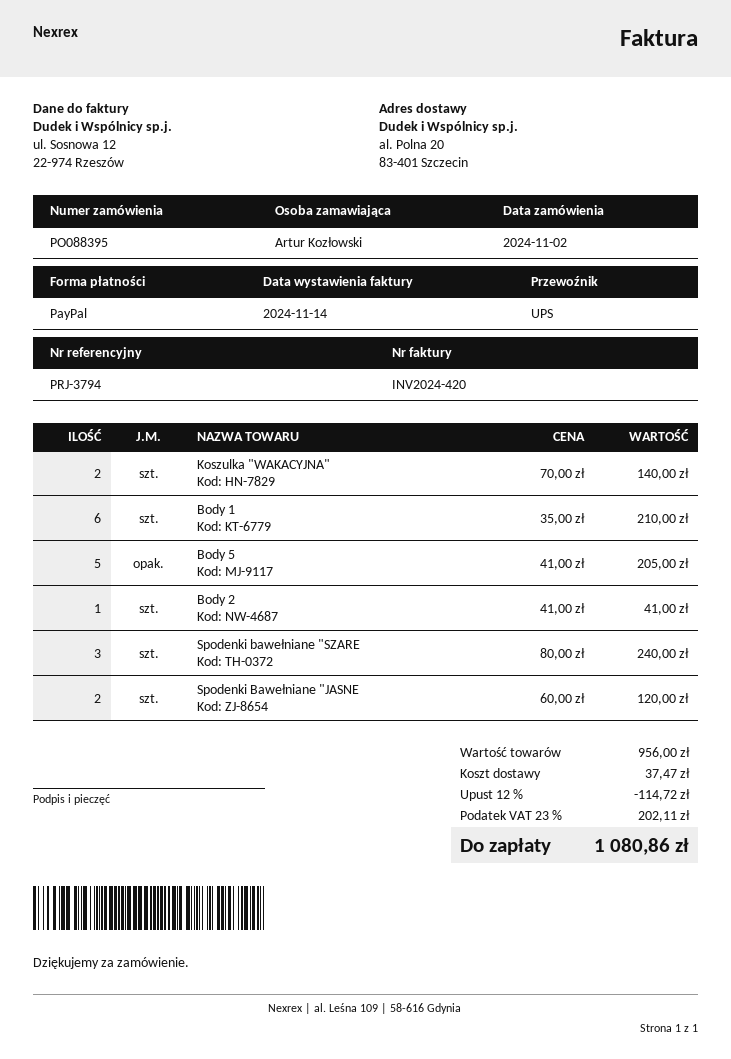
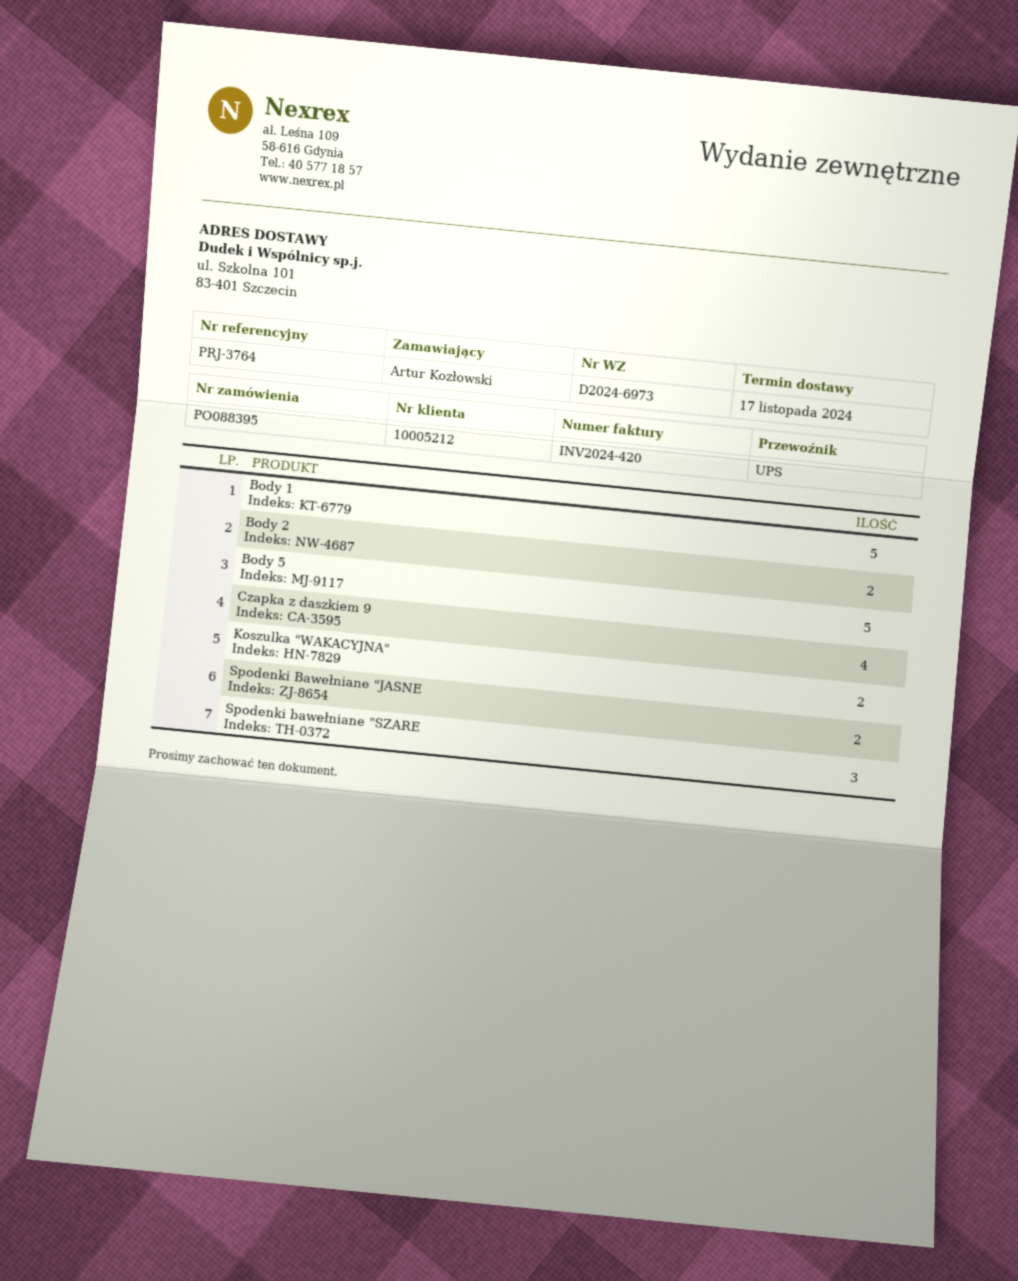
reference: PRJ-3794 -> PRJ-3764
ship to: al. Polna 20, 83-401 Szczecin -> ul. Szkolna 101, 83-401 Szczecin
Body 1: 6 -> 5
Body 2: 1 -> 2
Czapka z daszkiem 9: none -> 4

